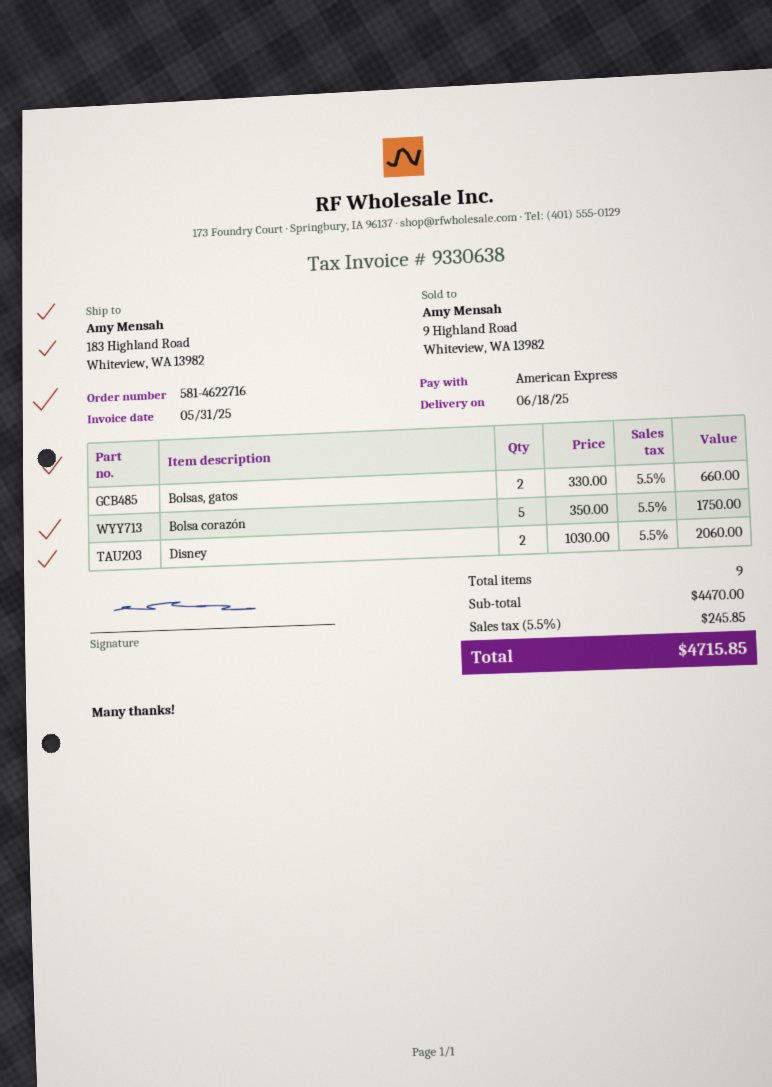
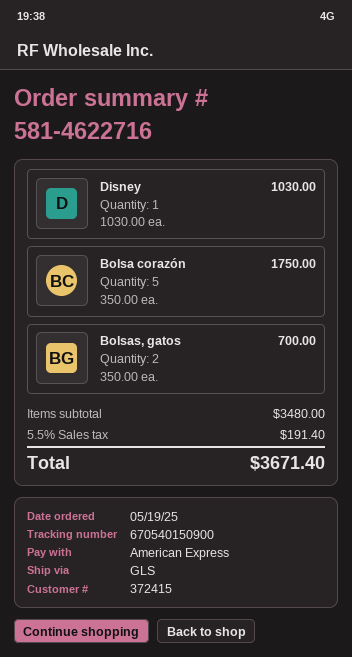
Bolsas, gatos: 2 x 330.00 = 660.00 -> 2 x 350.00 = 700.00
Disney: 2 x 1030.00 = 2060.00 -> 1 x 1030.00 = 1030.00
subtotal: 4470.00 -> 3480.00
tax: 5.5% = 245.85 -> 5.5% = 191.40
total: 4715.85 -> 3671.40

